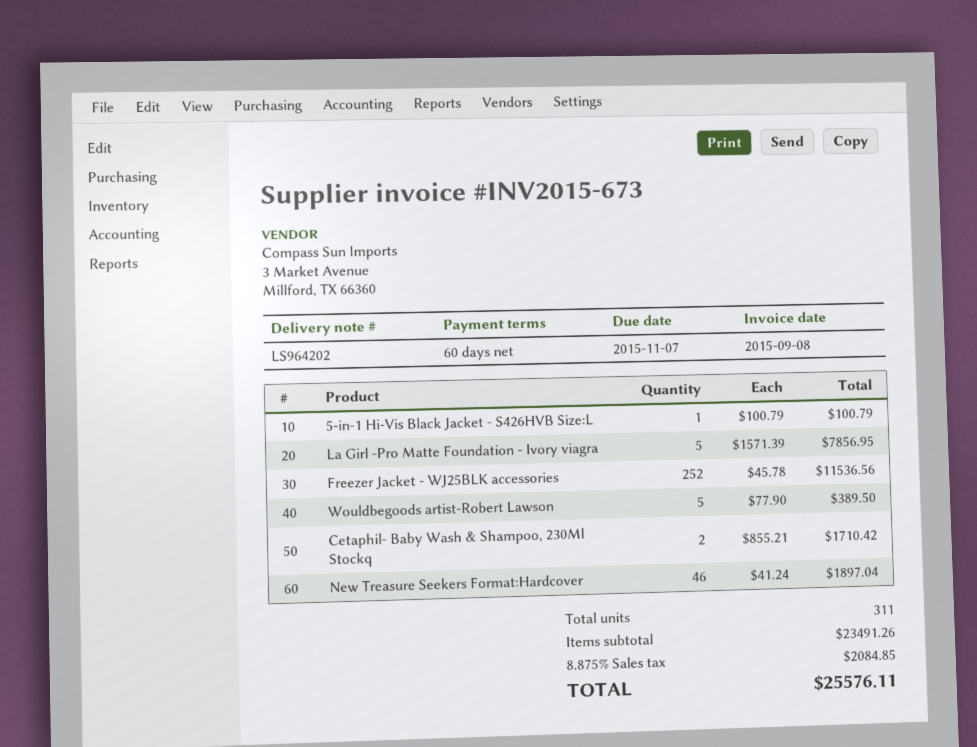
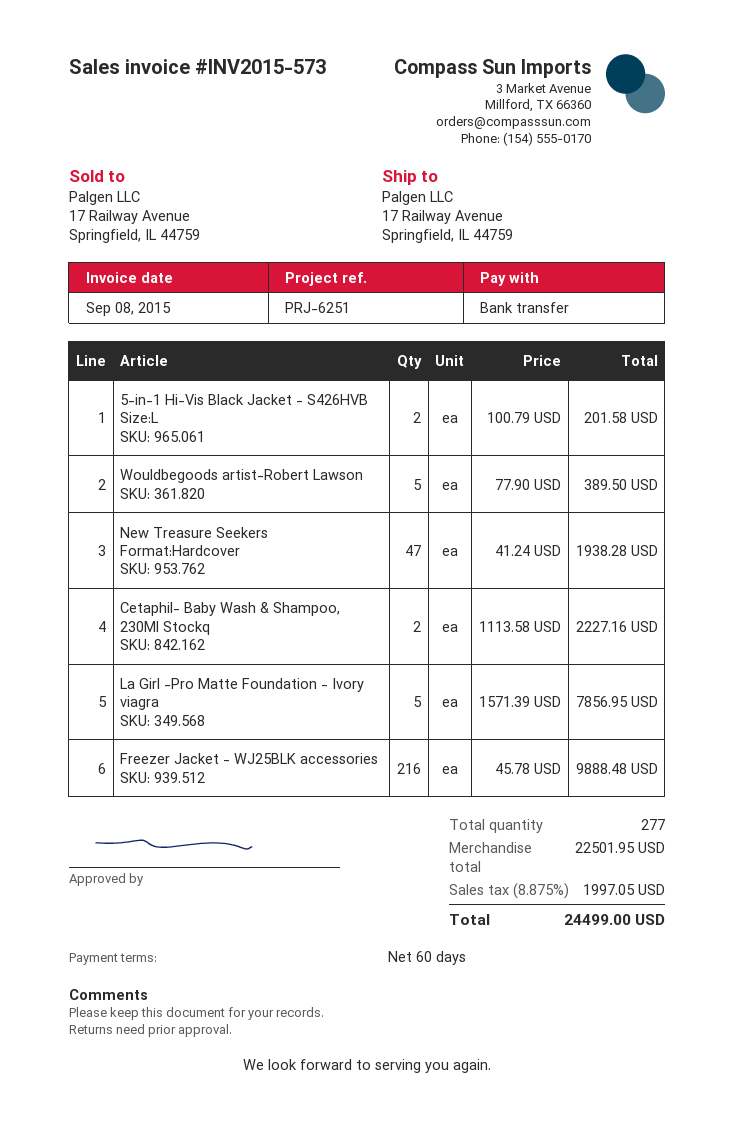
invoice number: INV2015-673 -> INV2015-573
5-in-1 Hi-Vis Black Jacket - S426HVB Size:L: 1 x 100.79 = 100.79 -> 2 x 100.79 = 201.58
Freezer Jacket - WJ25BLK accessories: 252 x 45.78 = 11536.56 -> 216 x 45.78 = 9888.48
Cetaphil- Baby Wash & Shampoo, 230Ml Stockq: 2 x 855.21 = 1710.42 -> 2 x 1113.58 = 2227.16
New Treasure Seekers Format:Hardcover: 46 x 41.24 = 1897.04 -> 47 x 41.24 = 1938.28
total quantity: 311 -> 277
subtotal: 23491.26 -> 22501.95
tax: 8.875% = 2084.85 -> 8.875% = 1997.05
total: 25576.11 -> 24499.00

